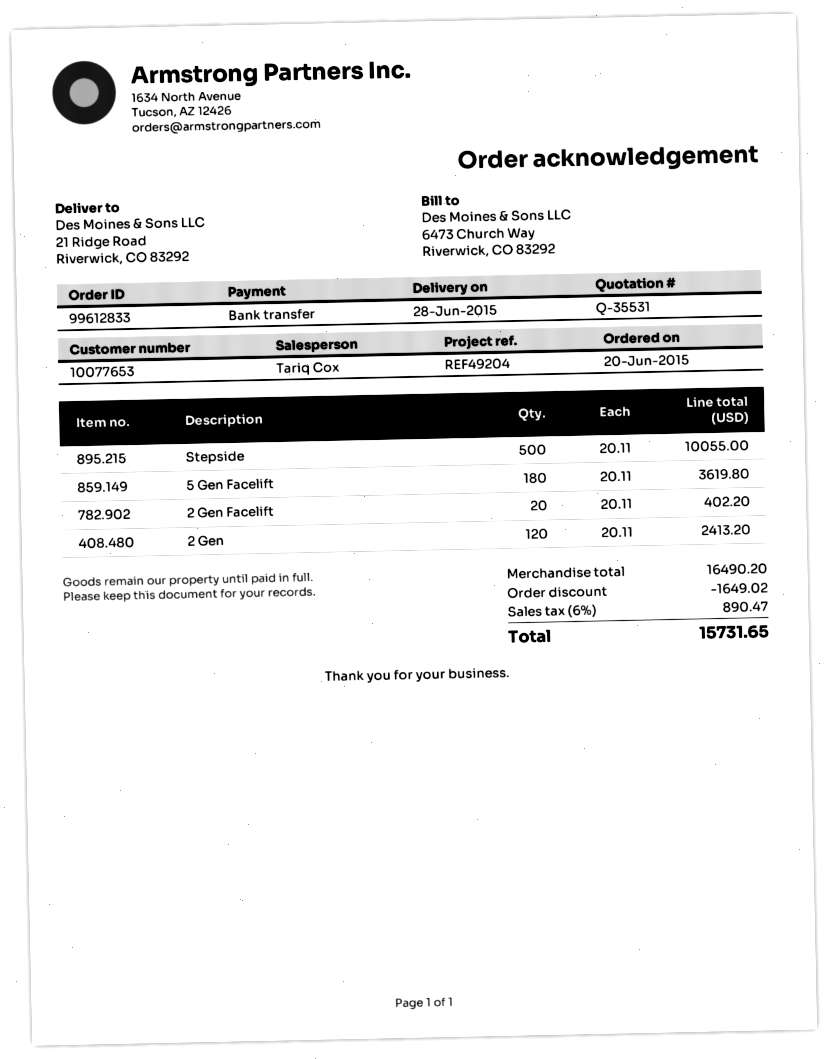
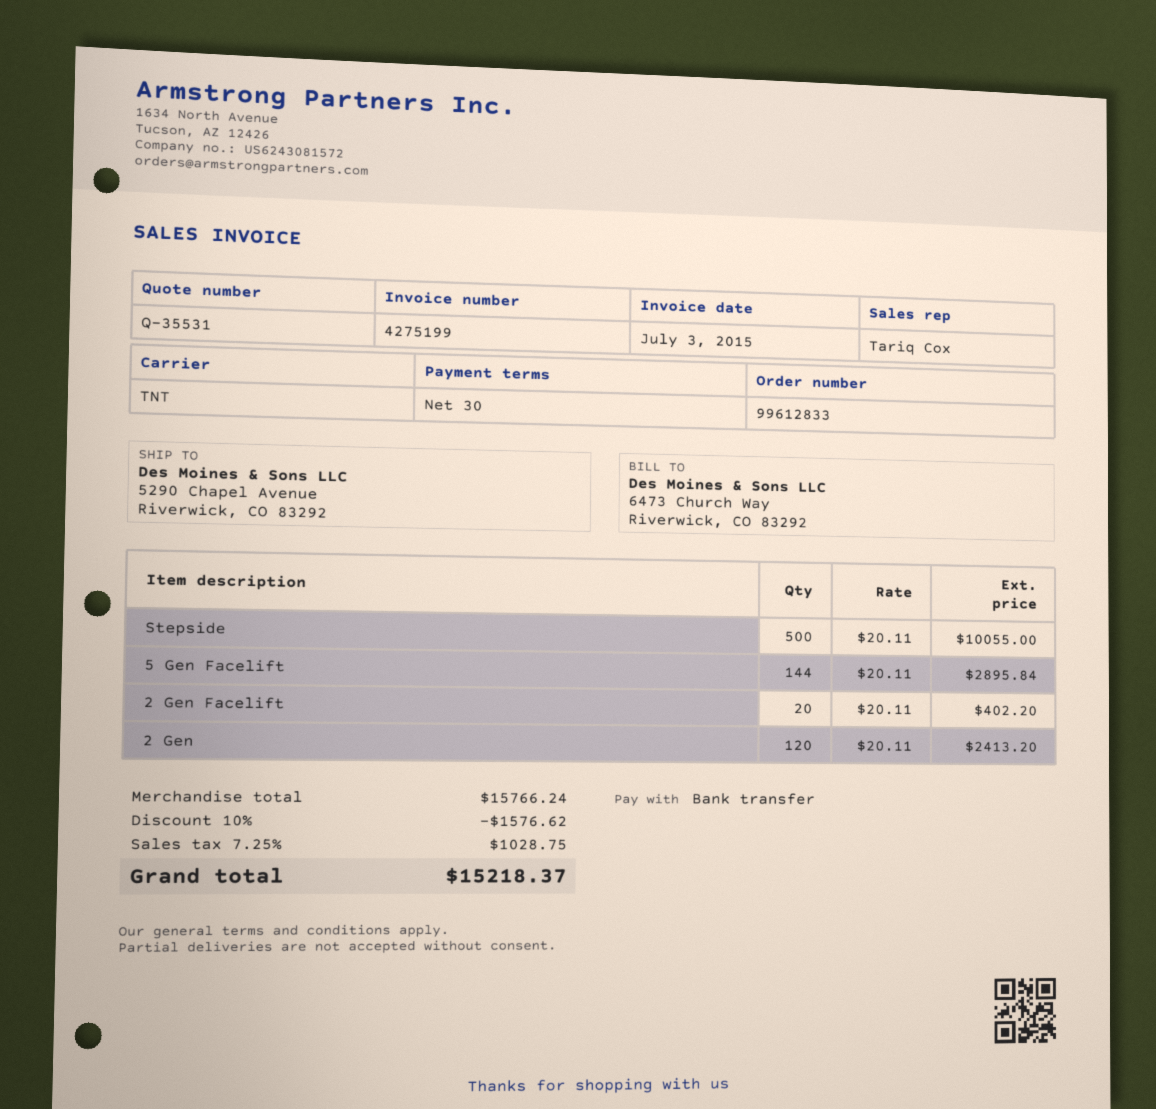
ship to: 21 Ridge Road, Riverwick, CO 83292 -> 5290 Chapel Avenue, Riverwick, CO 83292
5 Gen Facelift: 180 x 20.11 = 3619.80 -> 144 x 20.11 = 2895.84
subtotal: 16490.20 -> 15766.24
discount: 1649.02 -> 1576.62
tax: 6% = 890.47 -> 7.25% = 1028.75
total: 15731.65 -> 15218.37

